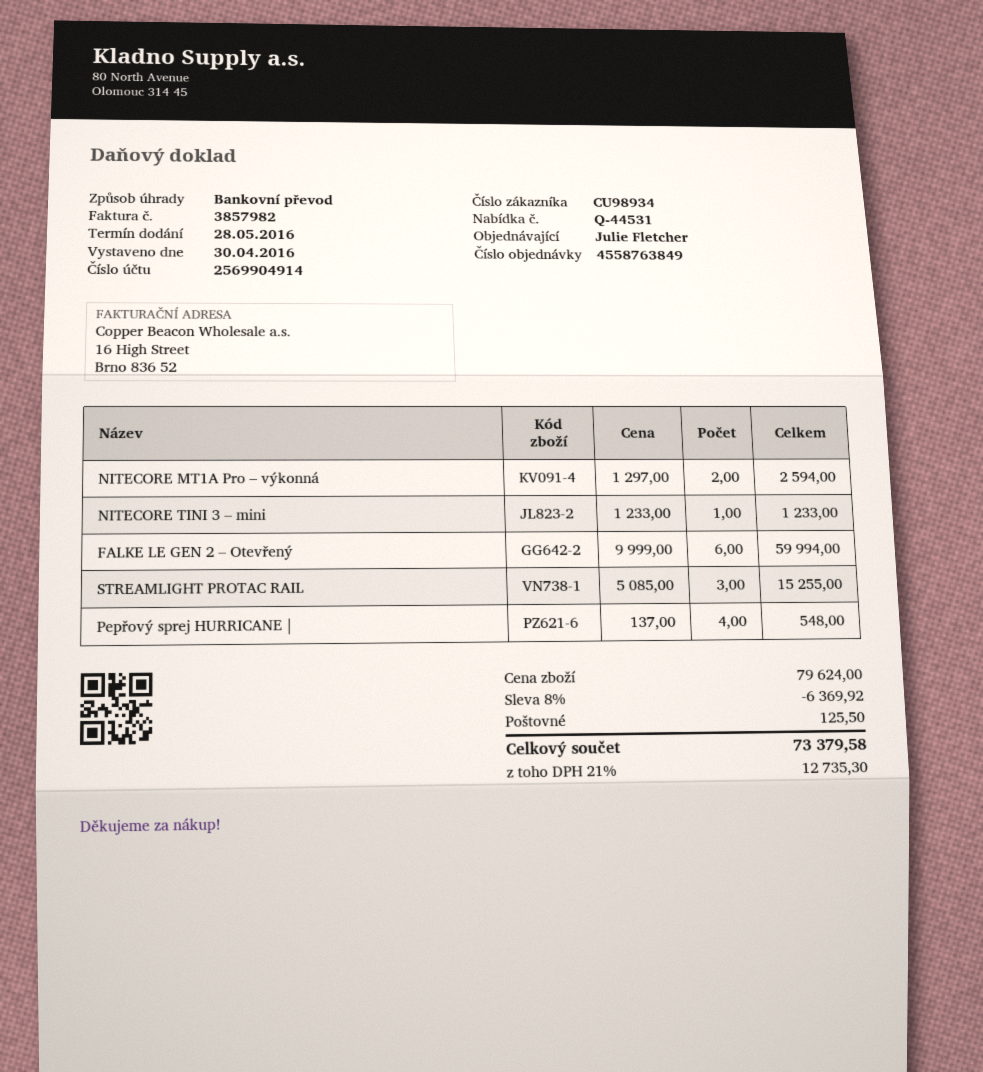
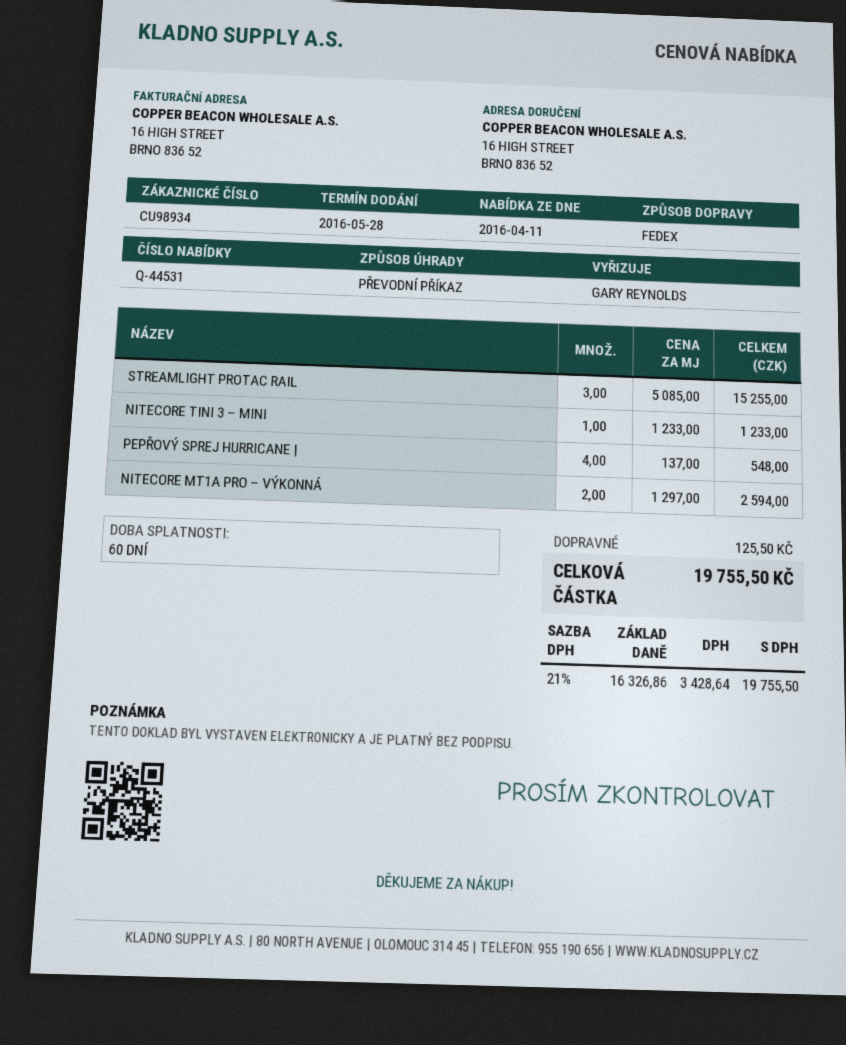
FALKE LE GEN 2 – Otevřený: 6 x 9999.00 = 59994.00 -> none
discount: 8% = 6369.92 -> none
tax: 21% = 12735.30 -> 21% = 3428.64
total: 73379.58 -> 19755.50

